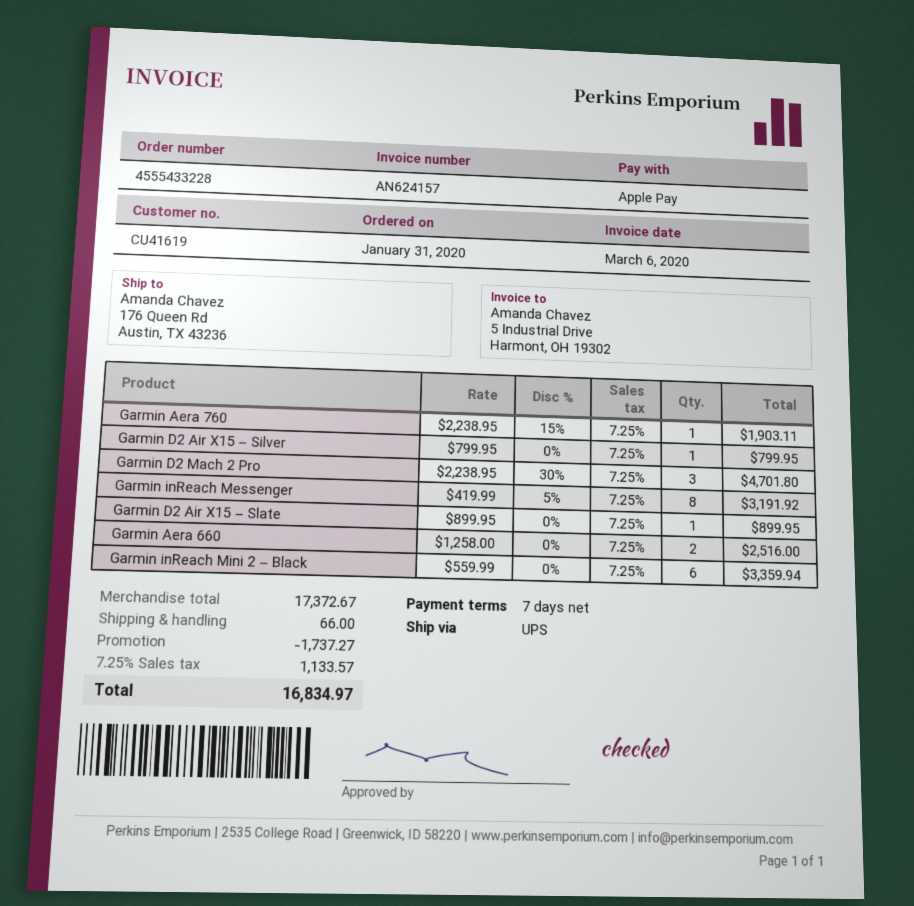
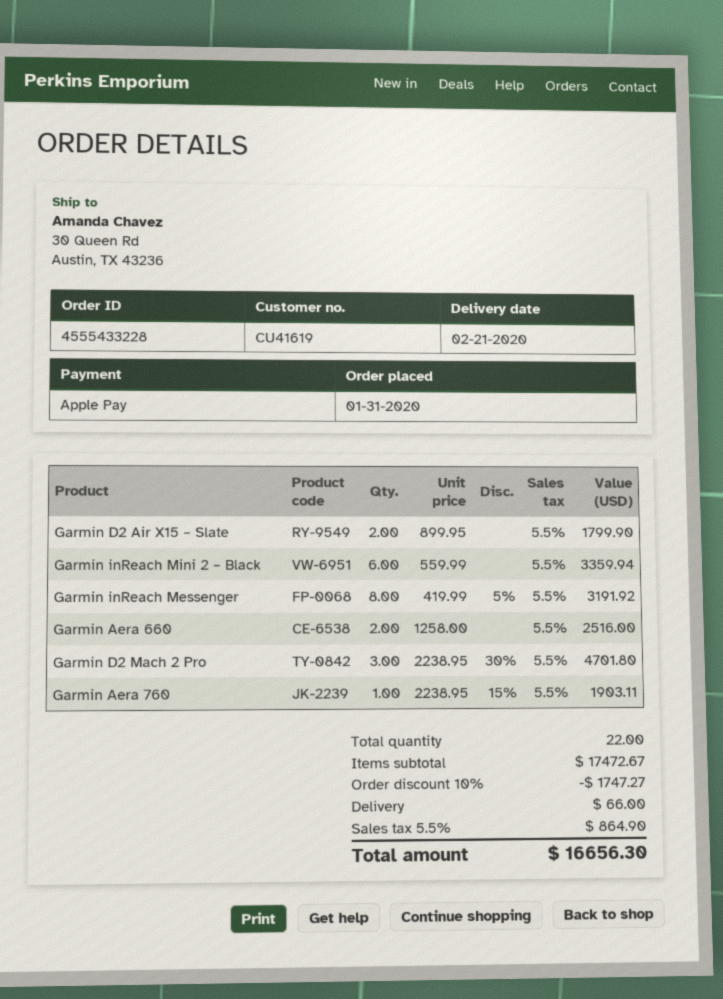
ship to: 176 Queen Rd, Austin, TX 43236 -> 30 Queen Rd, Austin, TX 43236
Garmin D2 Air X15 – Silver: 1 x 799.95 = 799.95 -> none
Garmin D2 Air X15 – Slate: 1 x 899.95 = 899.95 -> 2 x 899.95 = 1799.90
subtotal: 17372.67 -> 17472.67
discount: 1737.27 -> 1747.27
tax: 7.25% = 1133.57 -> 5.5% = 864.90
total: 16834.97 -> 16656.30

